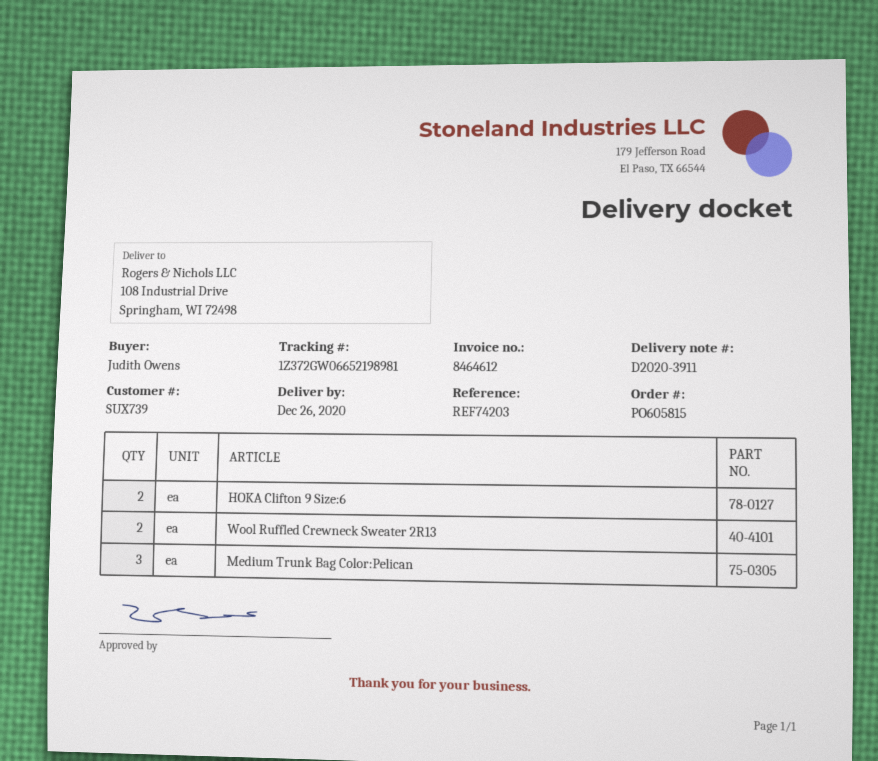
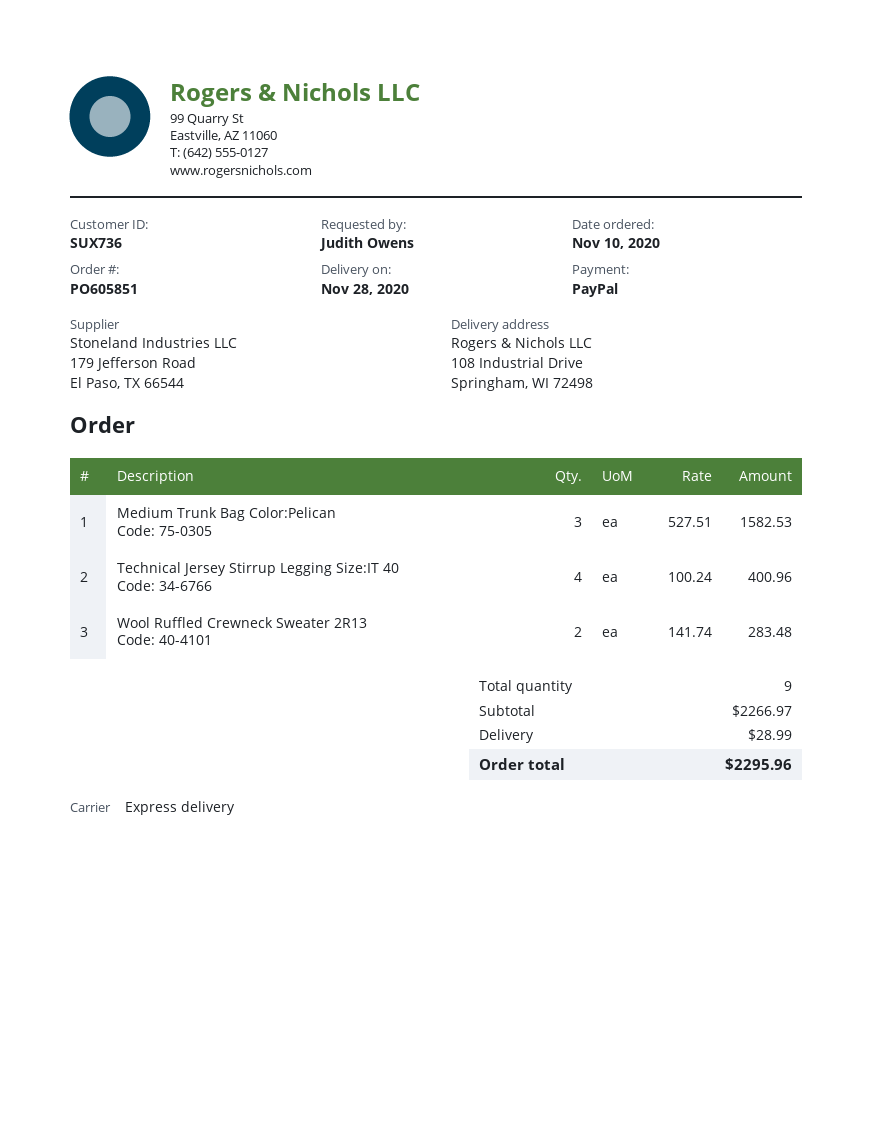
order number: PO605815 -> PO605851
delivery date: 2020-12-26 -> 2020-11-28
customer number: SUX739 -> SUX736
HOKA Clifton 9 Size:6: 2 -> none
Technical Jersey Stirrup Legging Size:IT 40: none -> 4

